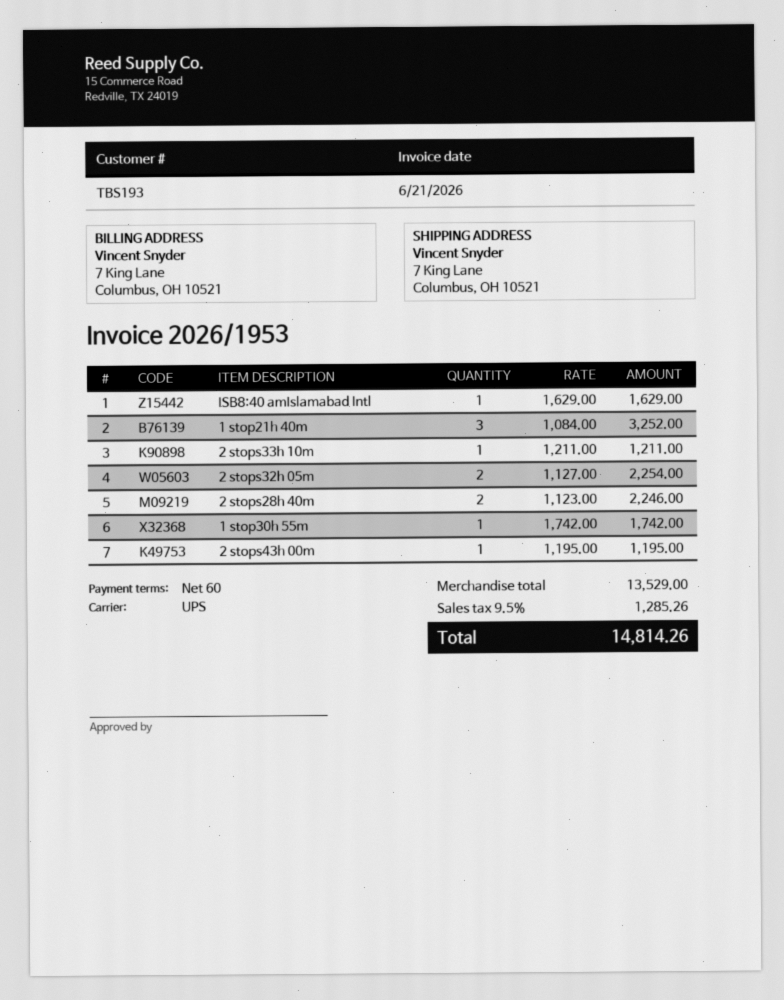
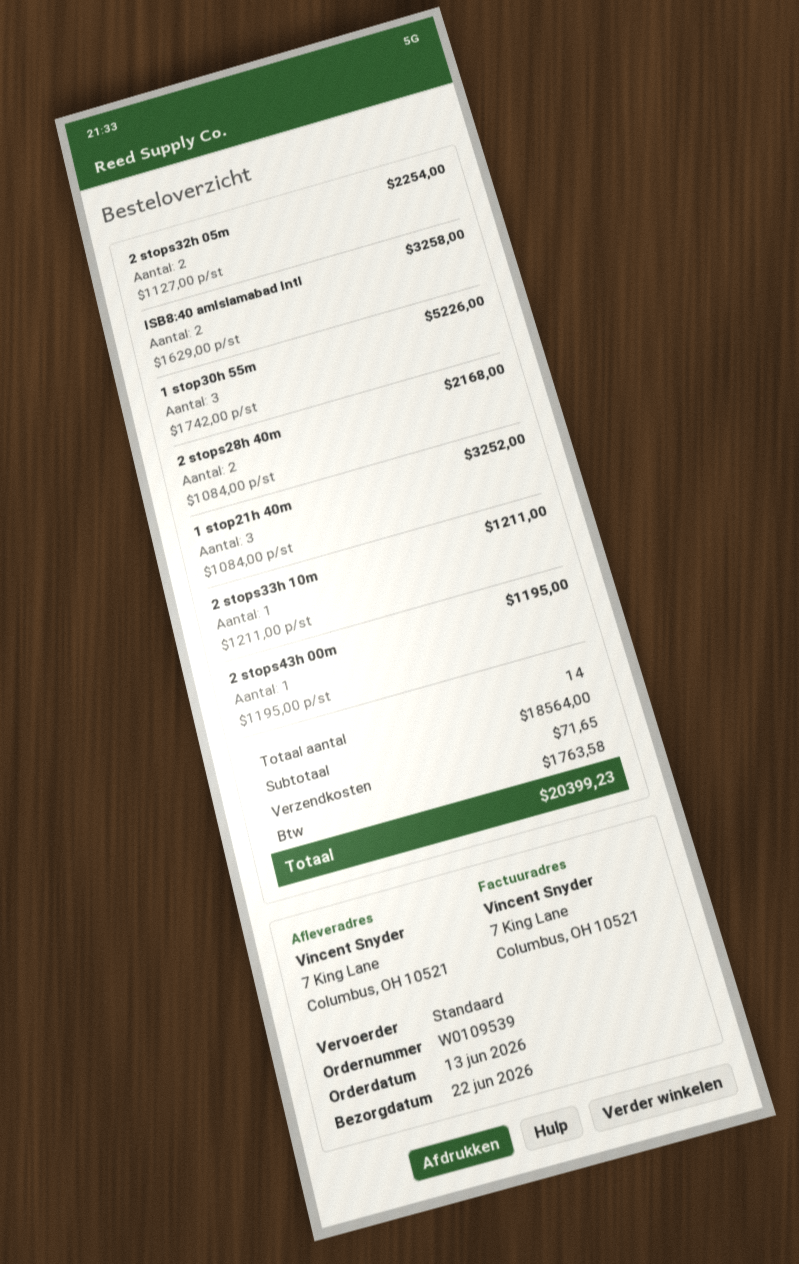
shipping method: UPS -> standard
ISB8:40 amIslamabad Intl: 1 x 1629.00 = 1629.00 -> 2 x 1629.00 = 3258.00
2 stops28h 40m: 2 x 1123.00 = 2246.00 -> 2 x 1084.00 = 2168.00
1 stop30h 55m: 1 x 1742.00 = 1742.00 -> 3 x 1742.00 = 5226.00
subtotal: 13529.00 -> 18564.00
shipping: none -> 71.65
tax: 1285.26 -> 1763.58
total: 14814.26 -> 20399.23

